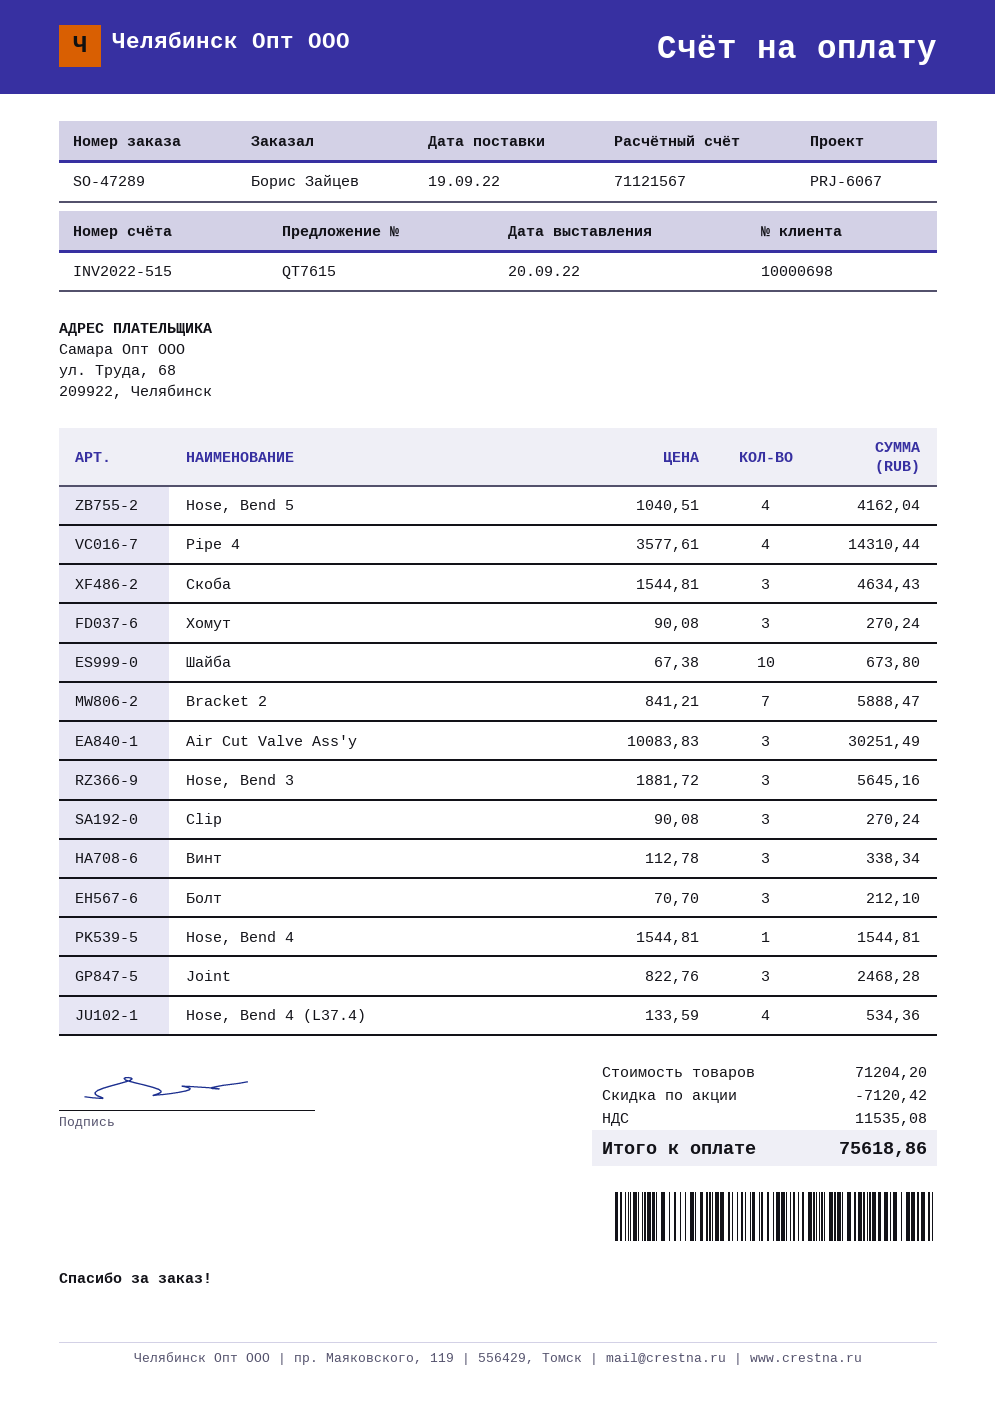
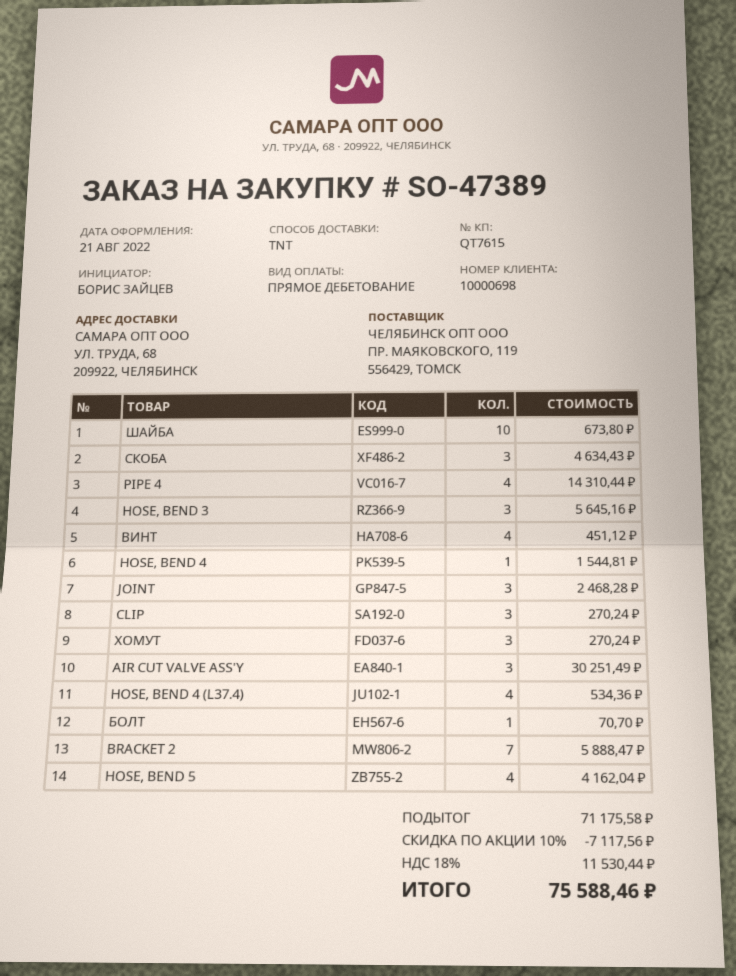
order number: SO-47289 -> SO-47389
Винт: 3 for 338.34 -> 4 for 451.12
Болт: 3 for 212.10 -> 1 for 70.70
subtotal: 71204.20 -> 71175.58
discount: 7120.42 -> 7117.56
tax: 11535.08 -> 11530.44
total: 75618.86 -> 75588.46

